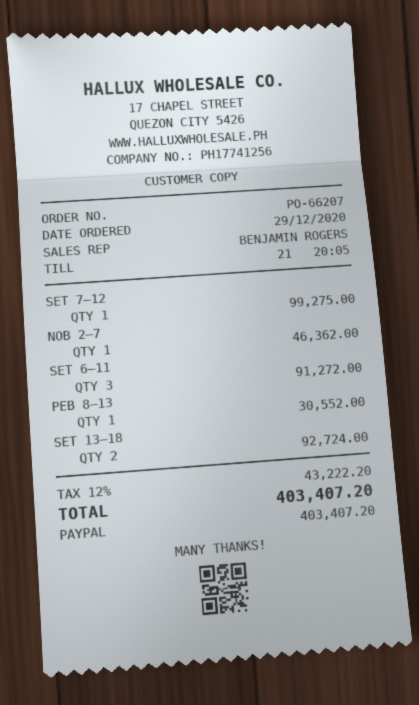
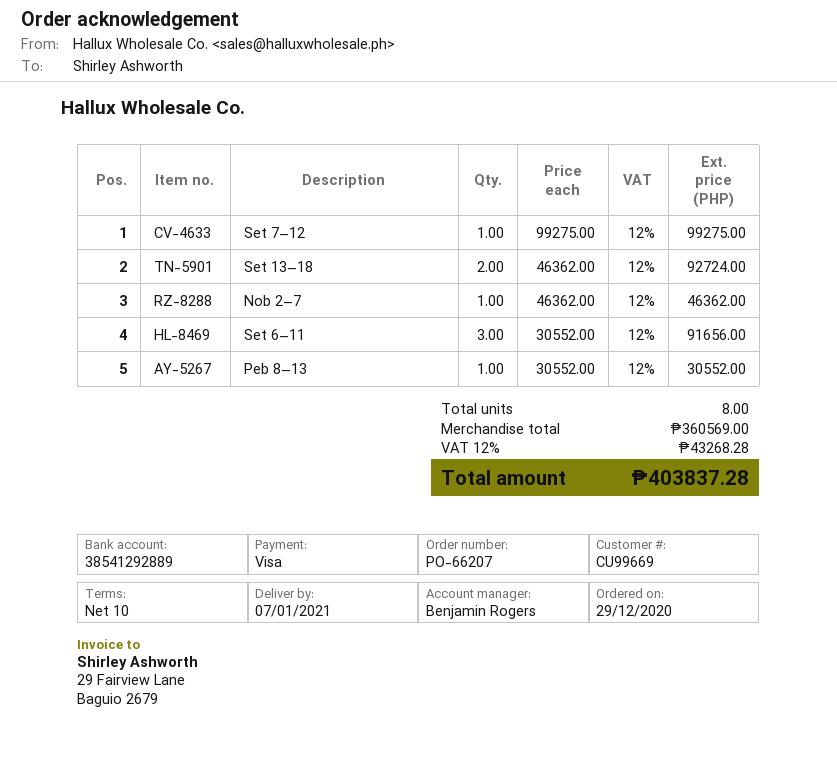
payment method: PayPal -> Visa
SET 6–11: 3 for 91272.00 -> 3 for 91656.00
tax: 12% = 43222.20 -> 12% = 43268.28
total: 403407.20 -> 403837.28

